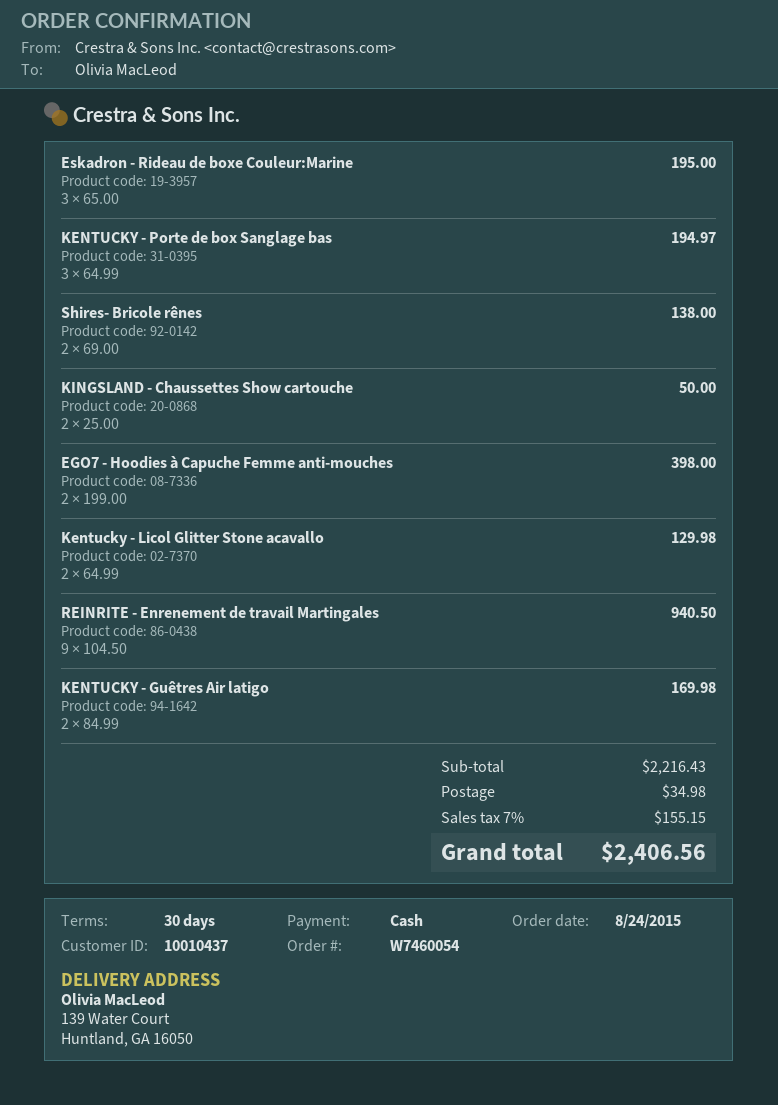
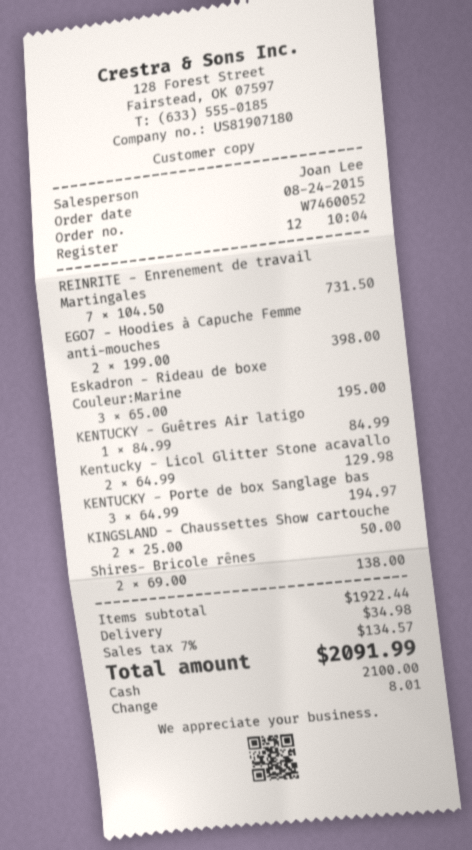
order number: W7460054 -> W7460052
REINRITE - Enrenement de travail Martingales: 9 x 104.50 = 940.50 -> 7 x 104.50 = 731.50
KENTUCKY - Guêtres Air latigo: 2 x 84.99 = 169.98 -> 1 x 84.99 = 84.99
subtotal: 2216.43 -> 1922.44
tax: 7% = 155.15 -> 7% = 134.57
total: 2406.56 -> 2091.99

